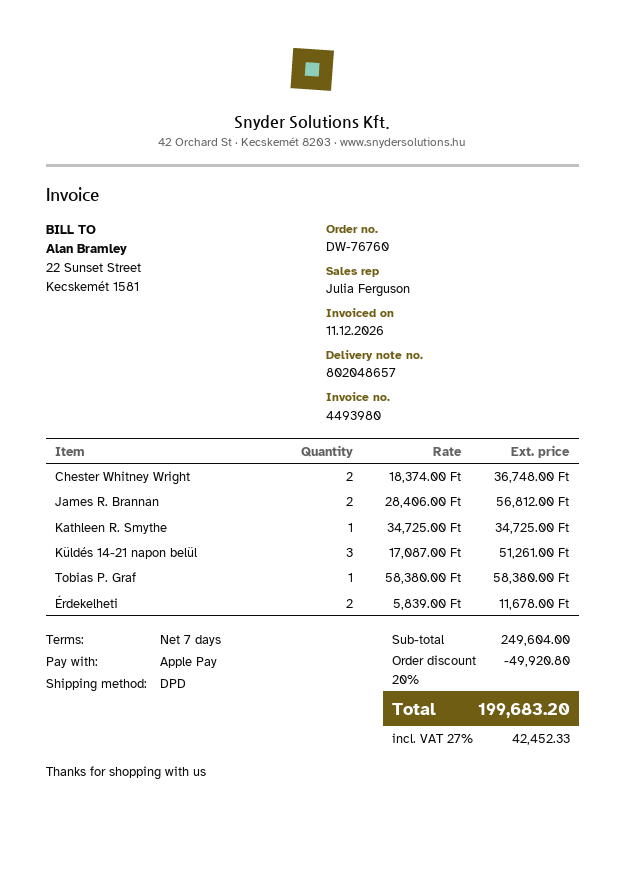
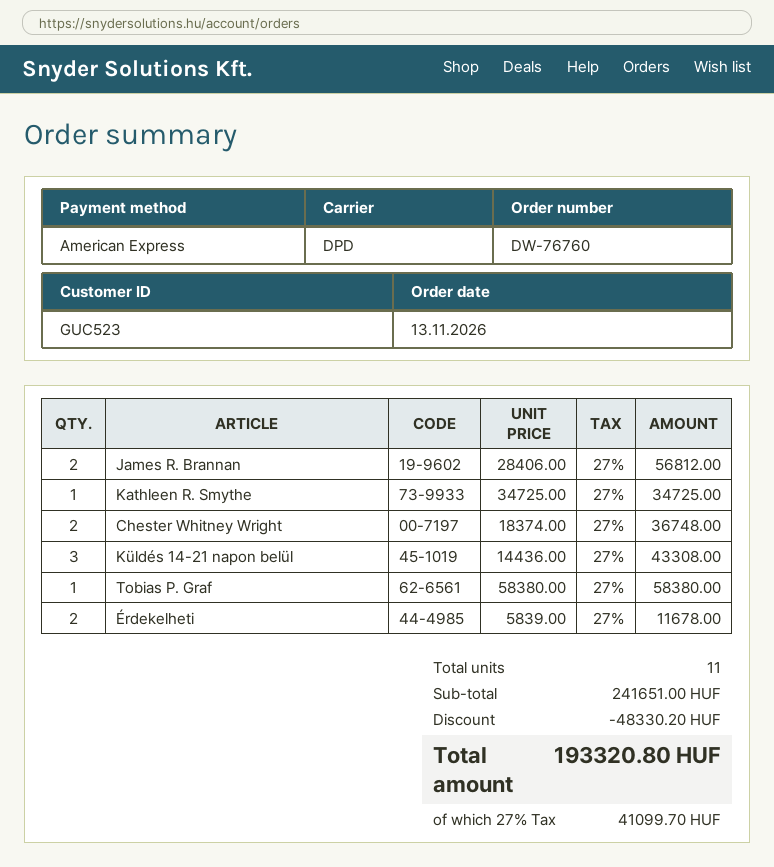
payment method: Apple Pay -> American Express
Küldés 14-21 napon belül: 3 x 17087.00 = 51261.00 -> 3 x 14436.00 = 43308.00
subtotal: 249604.00 -> 241651.00
discount: 49920.80 -> 48330.20
tax: 27% = 42452.33 -> 27% = 41099.70
total: 199683.20 -> 193320.80

